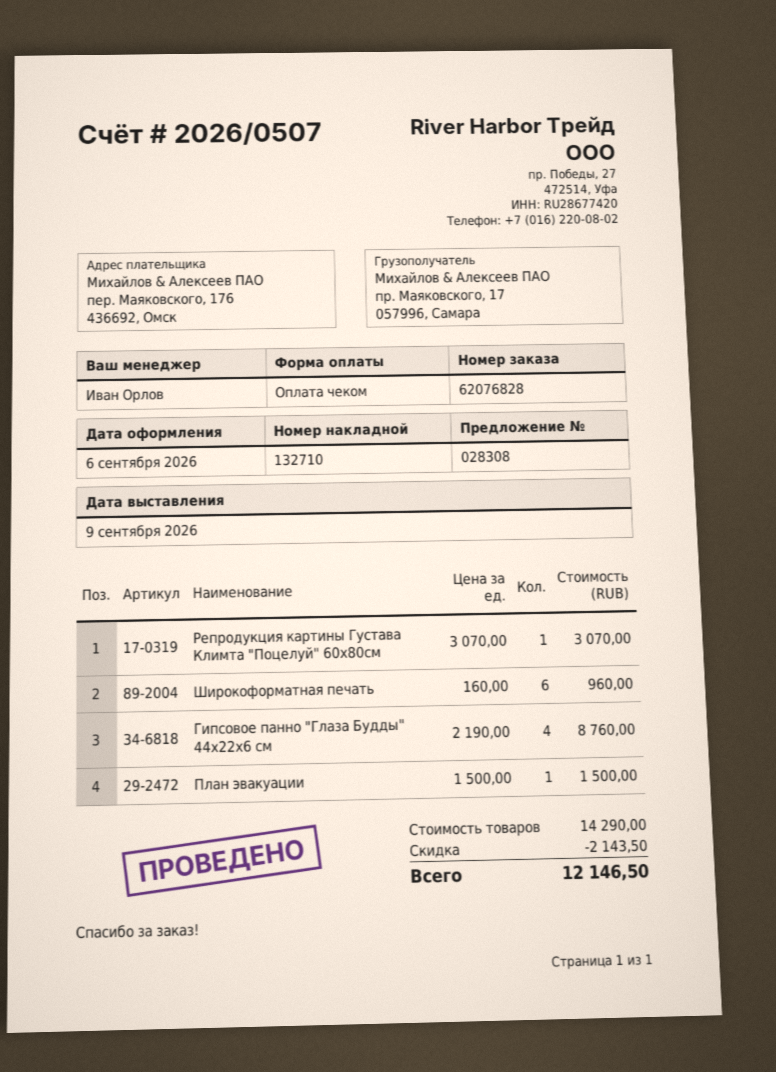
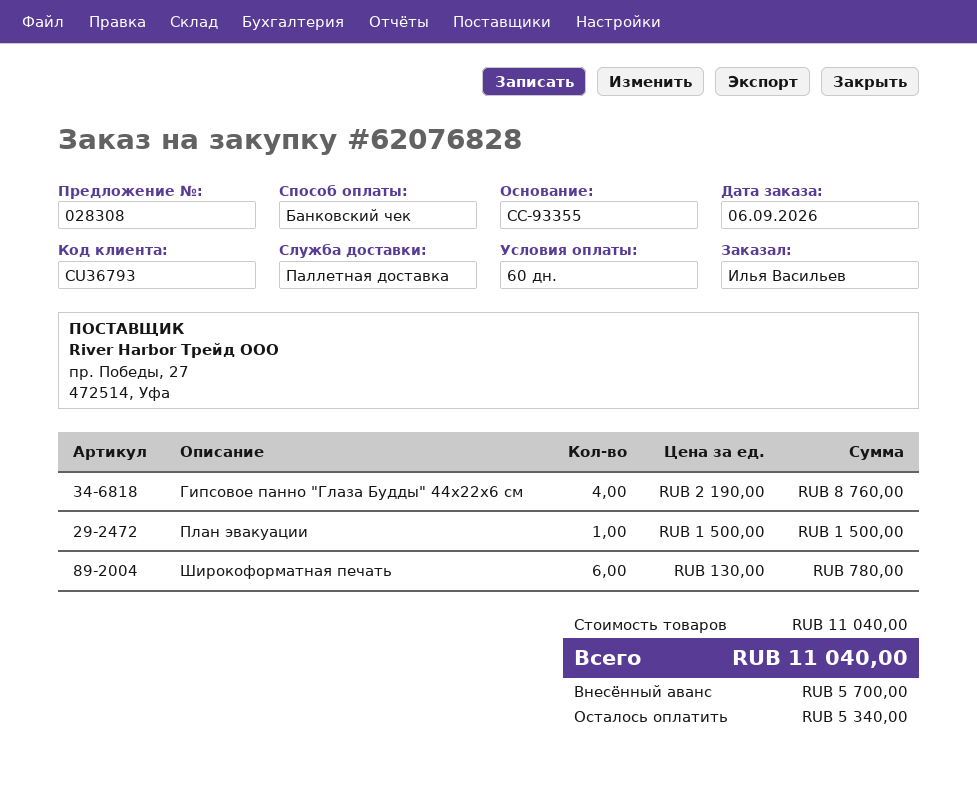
Репродукция картины Густава Климта "Поцелуй" 60х80см: 1 x 3070.00 = 3070.00 -> none
Широкоформатная печать: 6 x 160.00 = 960.00 -> 6 x 130.00 = 780.00
subtotal: 14290.00 -> 11040.00
discount: 2143.50 -> none
total: 12146.50 -> 11040.00

